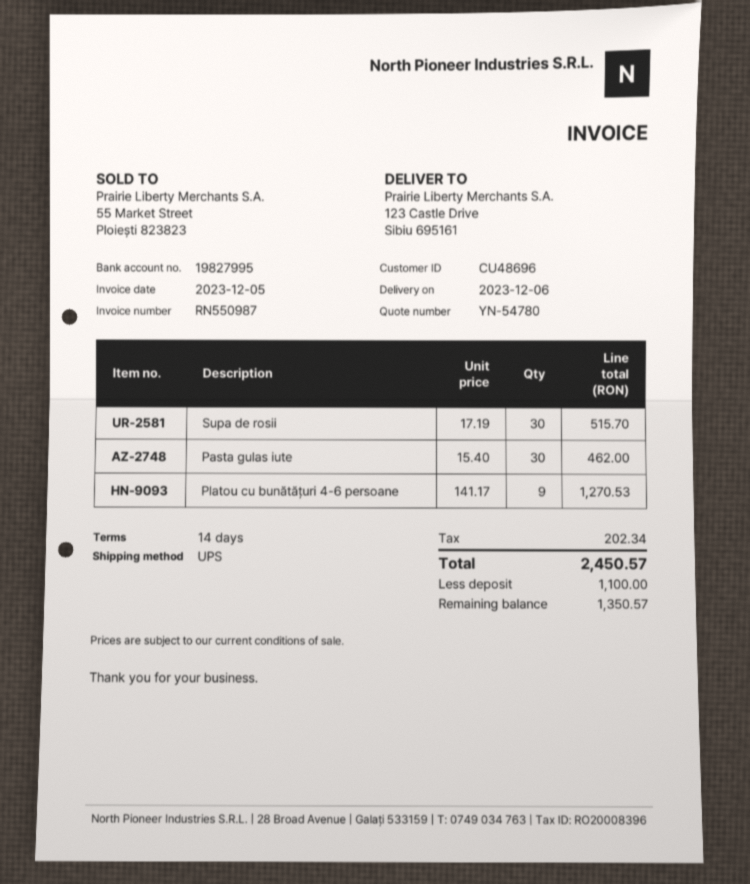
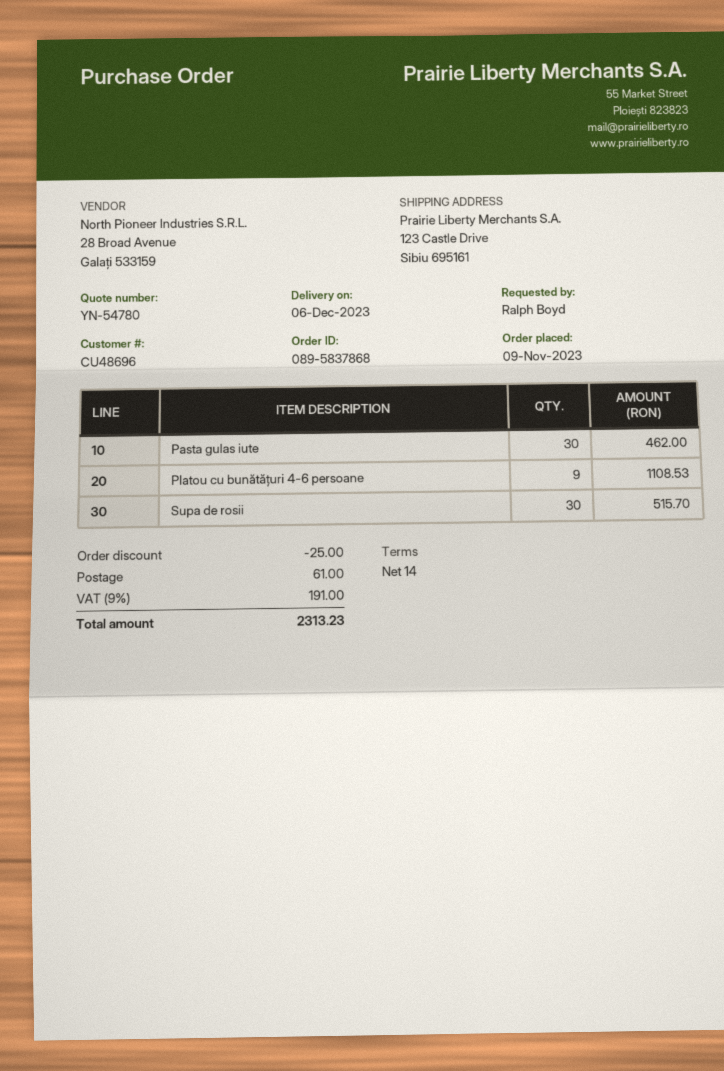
Platou cu bunătățuri 4-6 persoane: 9 for 1270.53 -> 9 for 1108.53
discount: none -> 25.00
shipping: none -> 61.00
tax: 202.34 -> 191.00
total: 2450.57 -> 2313.23

